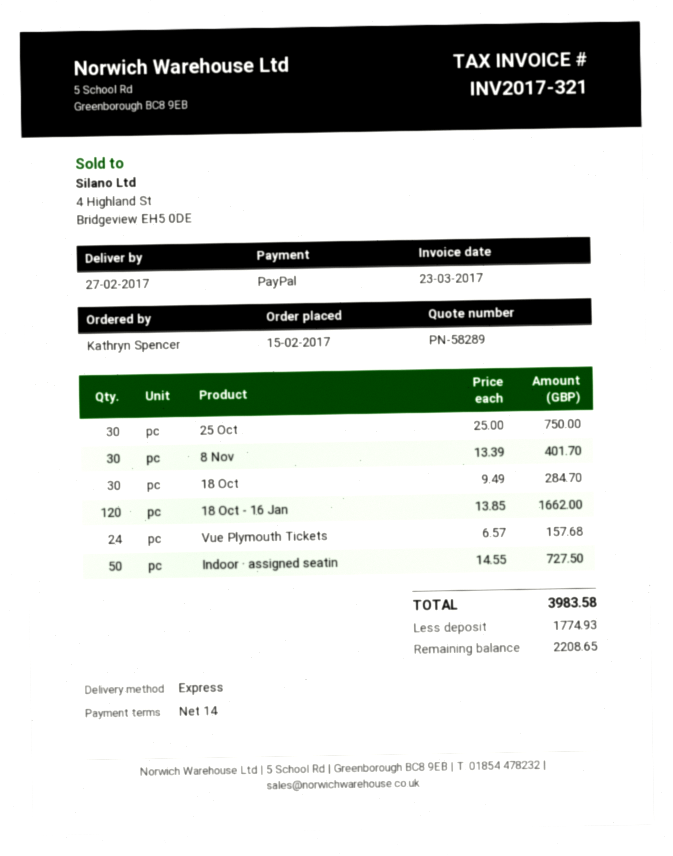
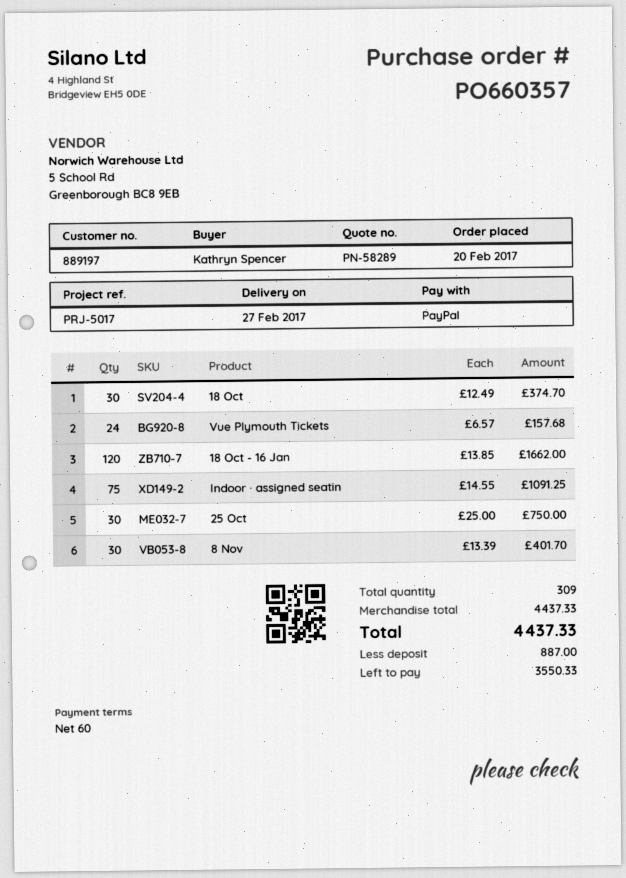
order date: 2017-02-15 -> 2017-02-20
payment terms: 14 days -> 60 days
18 Oct: 30 x 9.49 = 284.70 -> 30 x 12.49 = 374.70
Indoor · assigned seatin: 50 x 14.55 = 727.50 -> 75 x 14.55 = 1091.25
total: 3983.58 -> 4437.33
deposit: 1774.93 -> 887.00
balance: 2208.65 -> 3550.33

